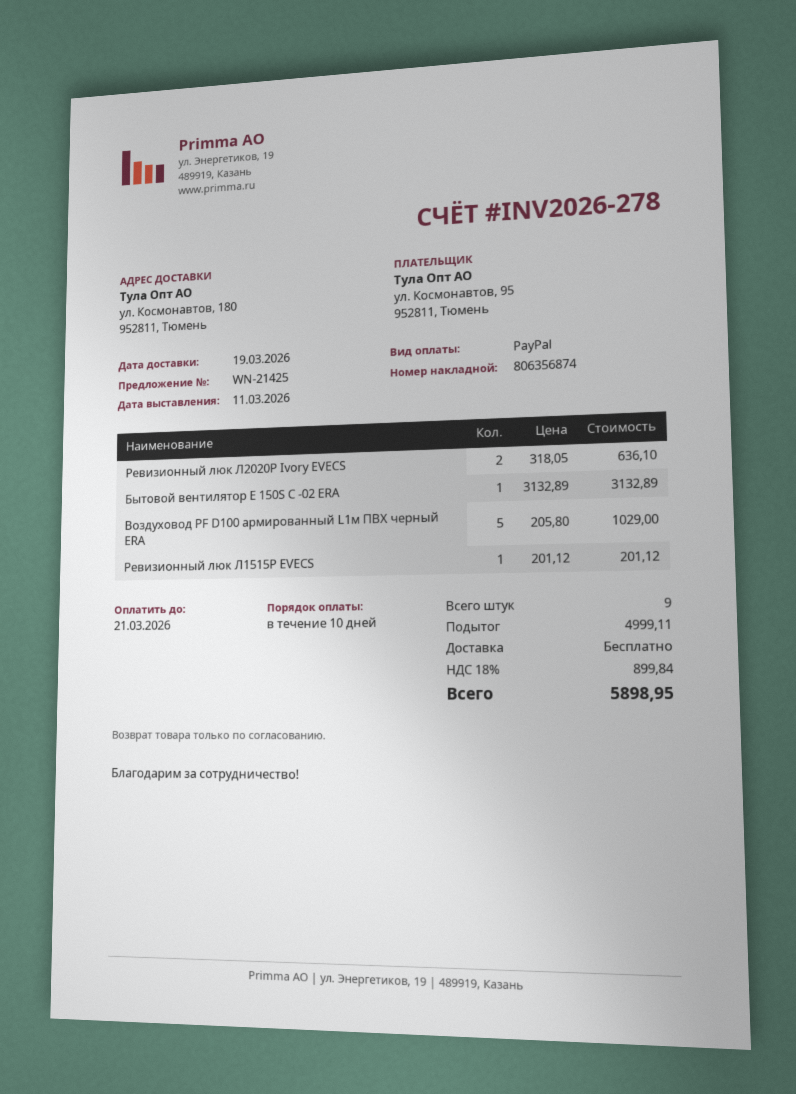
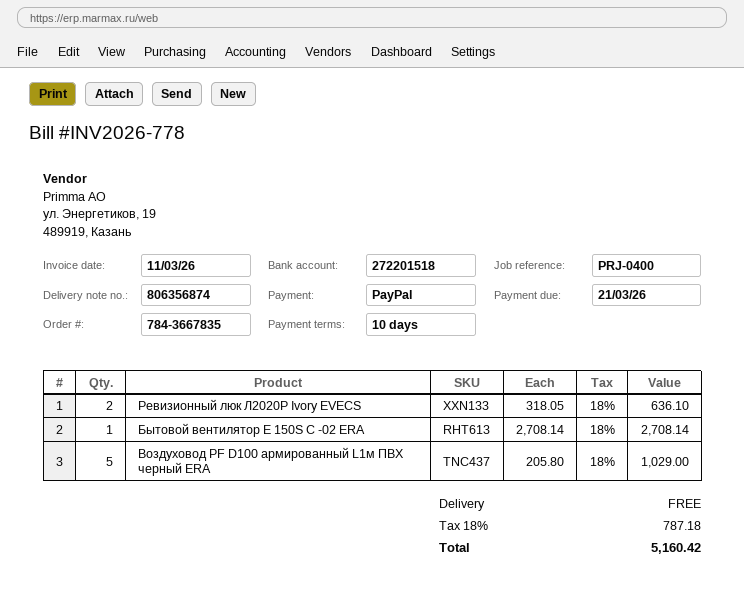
invoice number: INV2026-278 -> INV2026-778
Бытовой вентилятор E 150S C -02 ERA: 1 x 3132.89 = 3132.89 -> 1 x 2708.14 = 2708.14
Ревизионный люк Л1515Р EVECS: 1 x 201.12 = 201.12 -> none
tax: 18% = 899.84 -> 18% = 787.18
total: 5898.95 -> 5160.42

